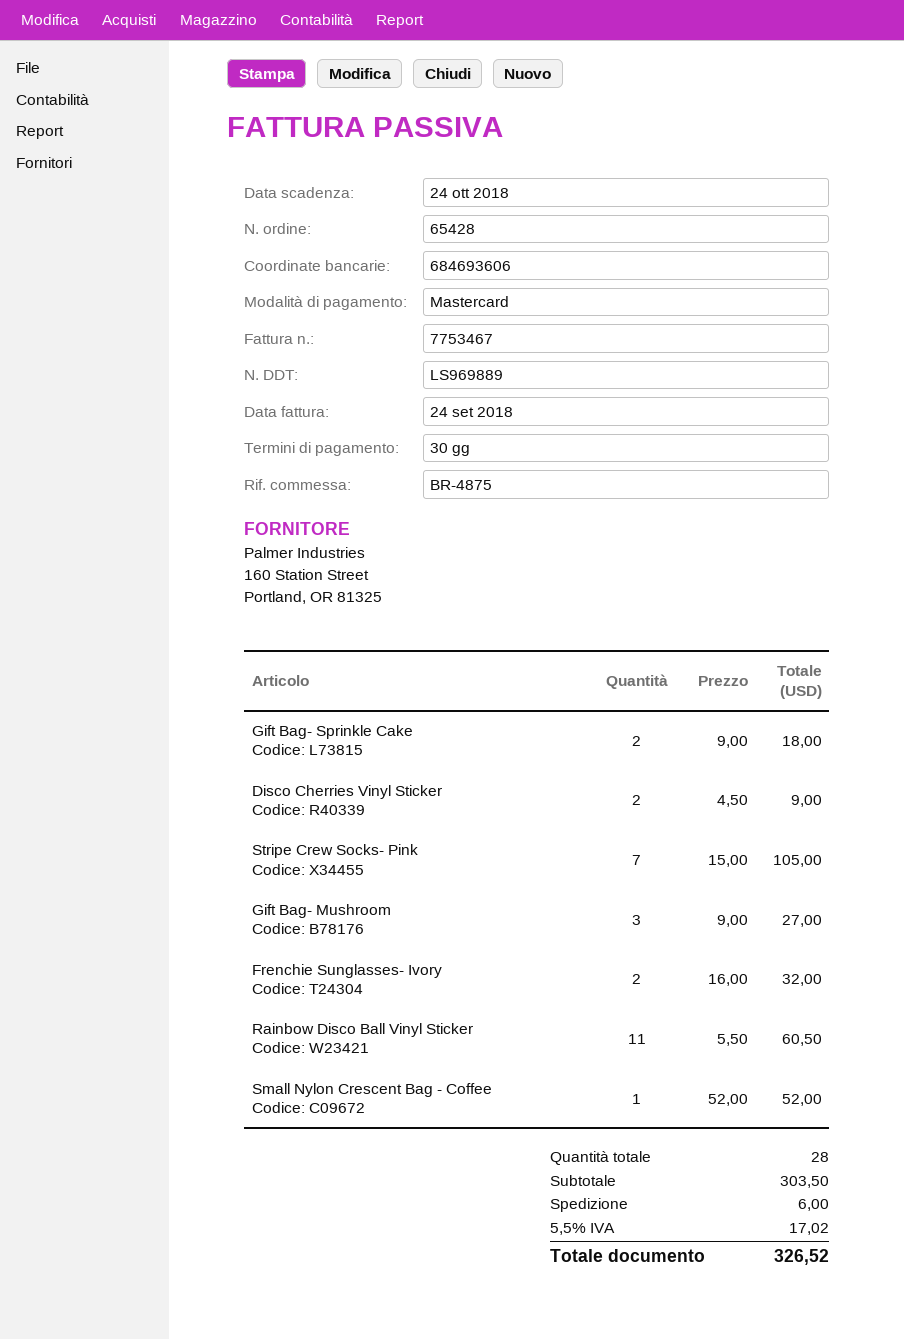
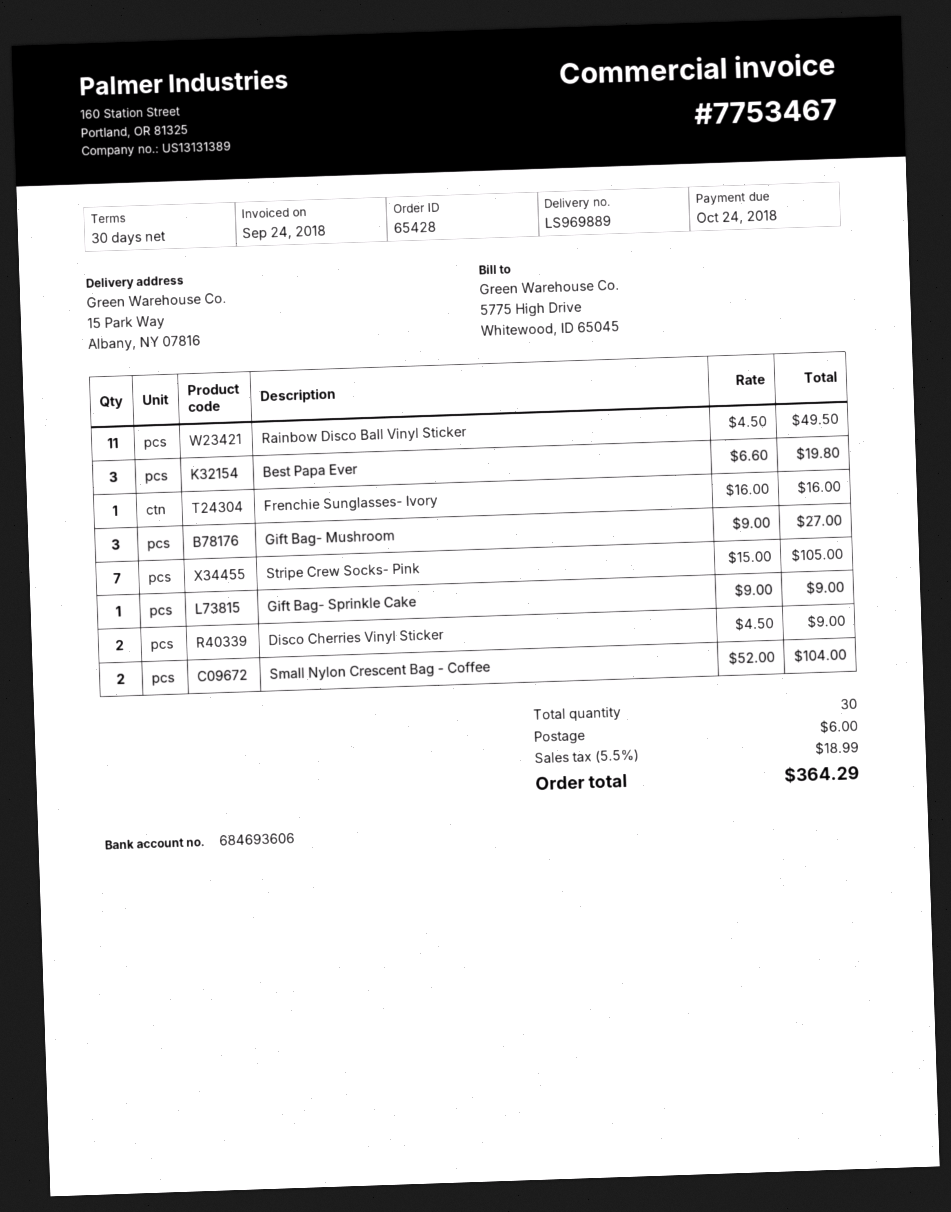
Gift Bag- Sprinkle Cake: 2 x 9.00 = 18.00 -> 1 x 9.00 = 9.00
Frenchie Sunglasses- Ivory: 2 x 16.00 = 32.00 -> 1 x 16.00 = 16.00
Rainbow Disco Ball Vinyl Sticker: 11 x 5.50 = 60.50 -> 11 x 4.50 = 49.50
Small Nylon Crescent Bag - Coffee: 1 x 52.00 = 52.00 -> 2 x 52.00 = 104.00
Best Papa Ever: none -> 3 x 6.60 = 19.80
total quantity: 28 -> 30
tax: 5.5% = 17.02 -> 5.5% = 18.99
total: 326.52 -> 364.29

